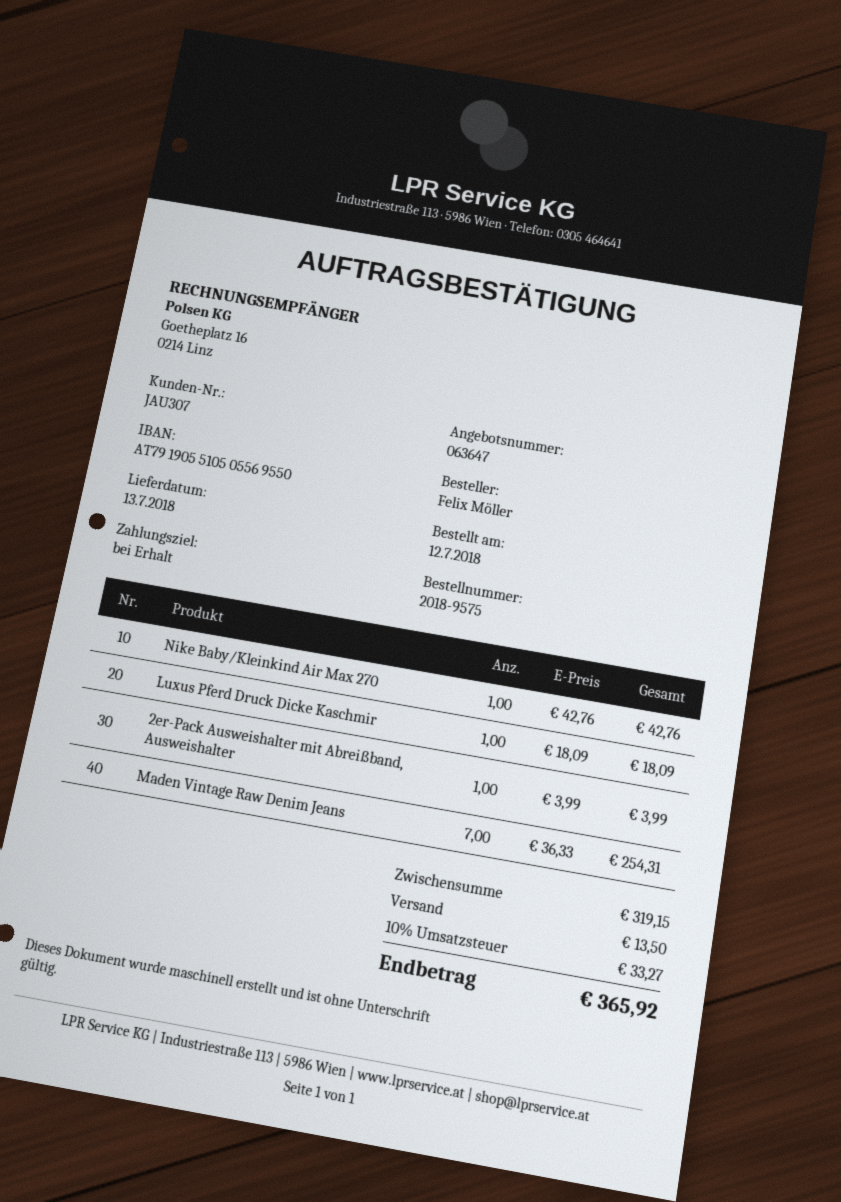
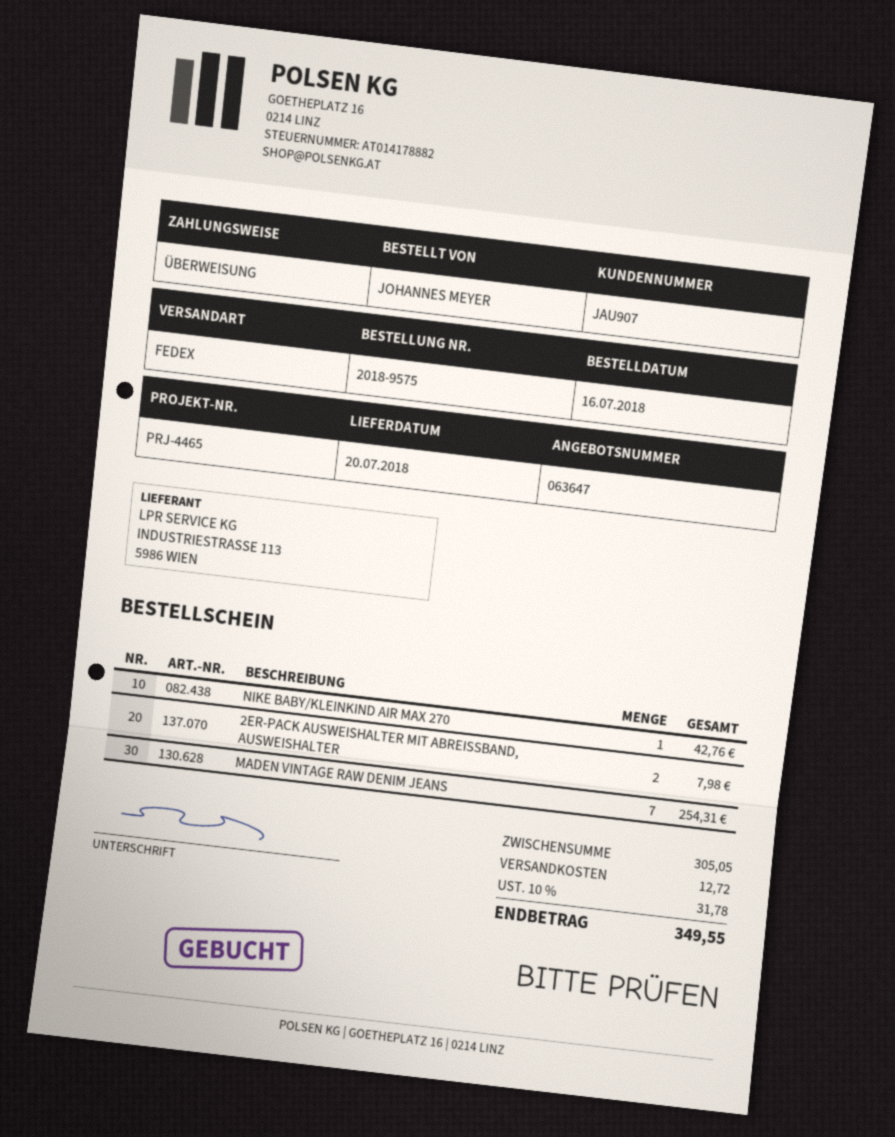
order date: 2018-07-12 -> 2018-07-16
delivery date: 2018-07-13 -> 2018-07-20
customer number: JAU307 -> JAU907
ordered by: Felix Möller -> JOHANNES MEYER
Luxus Pferd Druck Dicke Kaschmir: 1 for 18.09 -> none
2er-Pack Ausweishalter mit Abreißband, Ausweishalter: 1 for 3.99 -> 2 for 7.98
subtotal: 319.15 -> 305.05
shipping: 13.50 -> 12.72
tax: 10% = 33.27 -> 10% = 31.78
total: 365.92 -> 349.55

